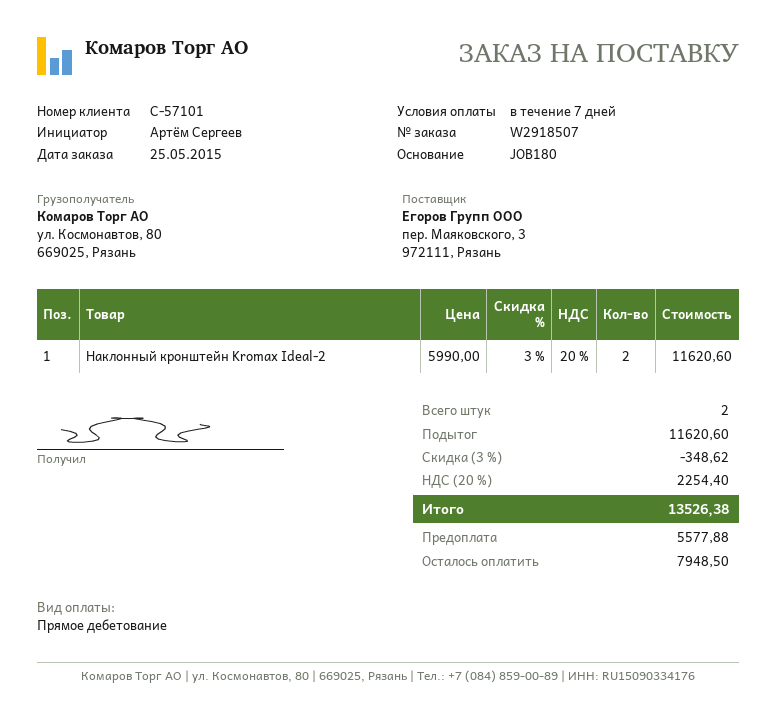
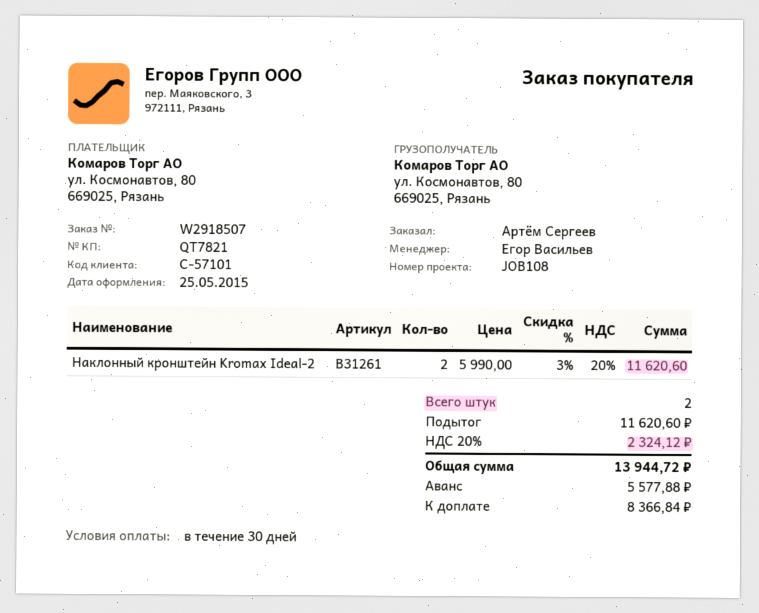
payment terms: 7 days -> 30 days
reference: JOB180 -> JOB108
discount: 3% = 348.62 -> none
tax: 20% = 2254.40 -> 20% = 2324.12
total: 13526.38 -> 13944.72
balance: 7948.50 -> 8366.84

